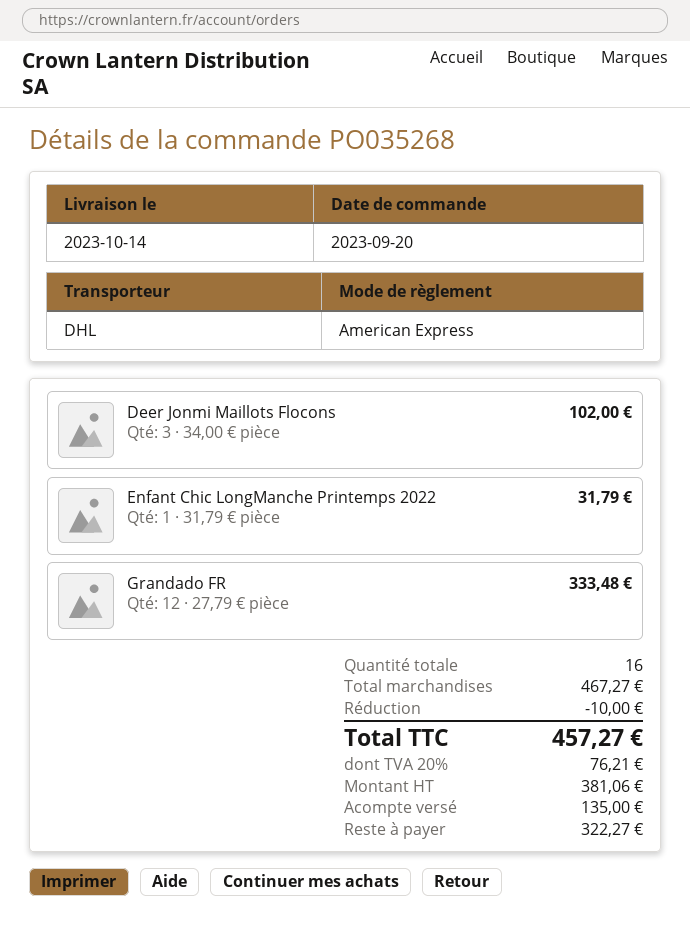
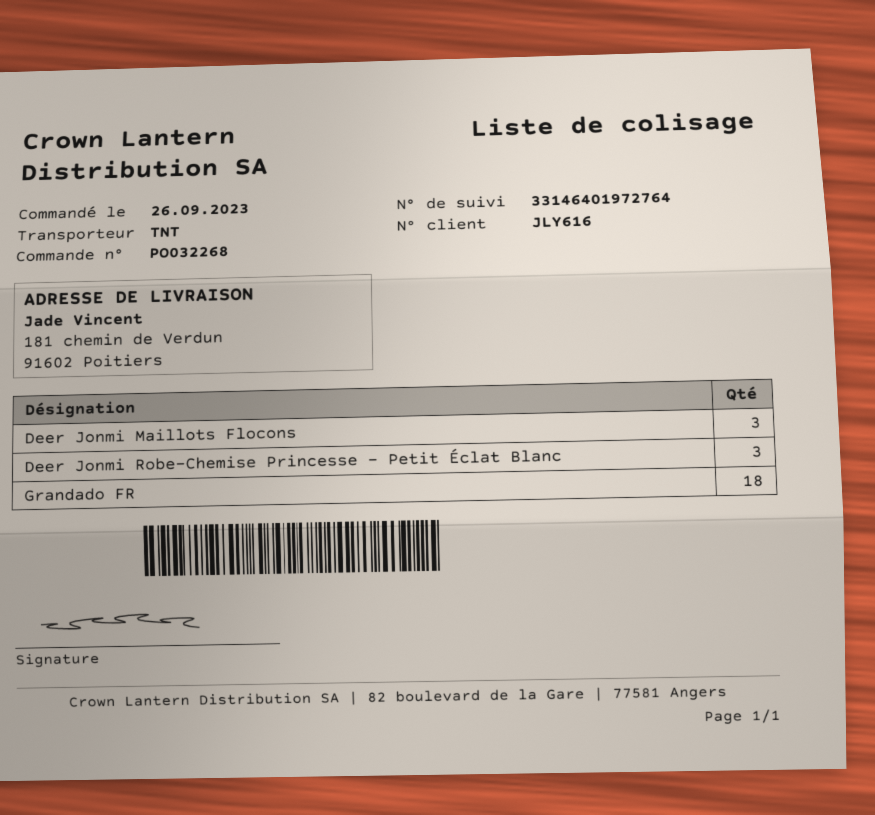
order number: PO035268 -> PO032268
order date: 2023-09-20 -> 2023-09-26
shipping method: DHL -> TNT
Enfant Chic LongManche Printemps 2022: 1 -> none
Grandado FR: 12 -> 18
Deer Jonmi Robe‑Chemise Princesse – Petit Éclat Blanc: none -> 3

